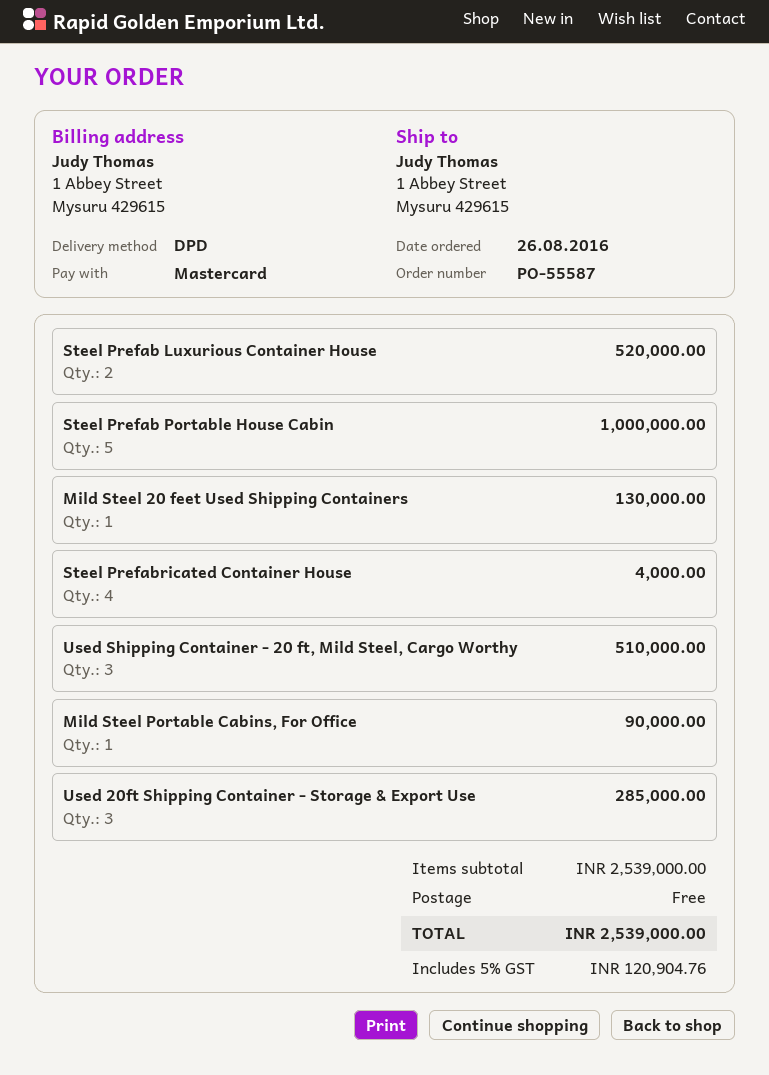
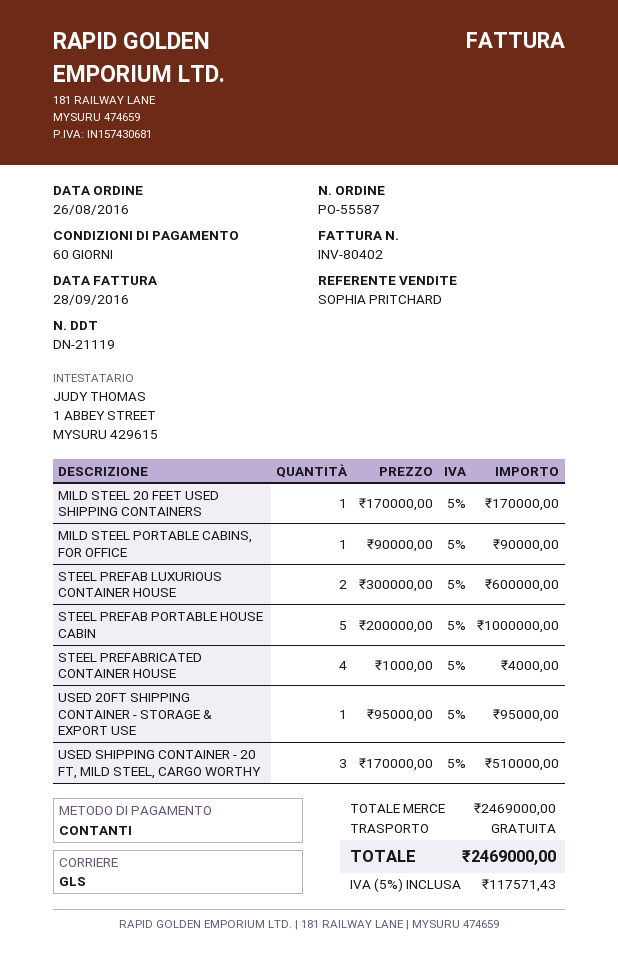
payment method: Mastercard -> cash
shipping method: DPD -> GLS
Steel Prefab Luxurious Container House: 2 for 520000.00 -> 2 for 600000.00
Mild Steel 20 feet Used Shipping Containers: 1 for 130000.00 -> 1 for 170000.00
Used 20ft Shipping Container - Storage & Export Use: 3 for 285000.00 -> 1 for 95000.00
subtotal: 2539000.00 -> 2469000.00
tax: 5% = 120904.76 -> 5% = 117571.43
total: 2539000.00 -> 2469000.00

